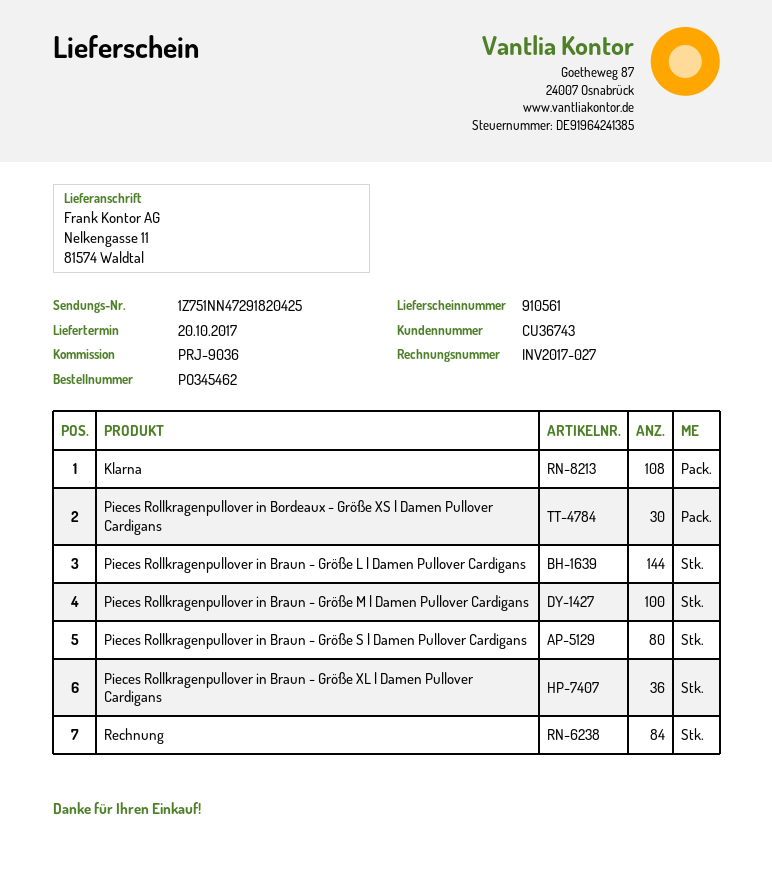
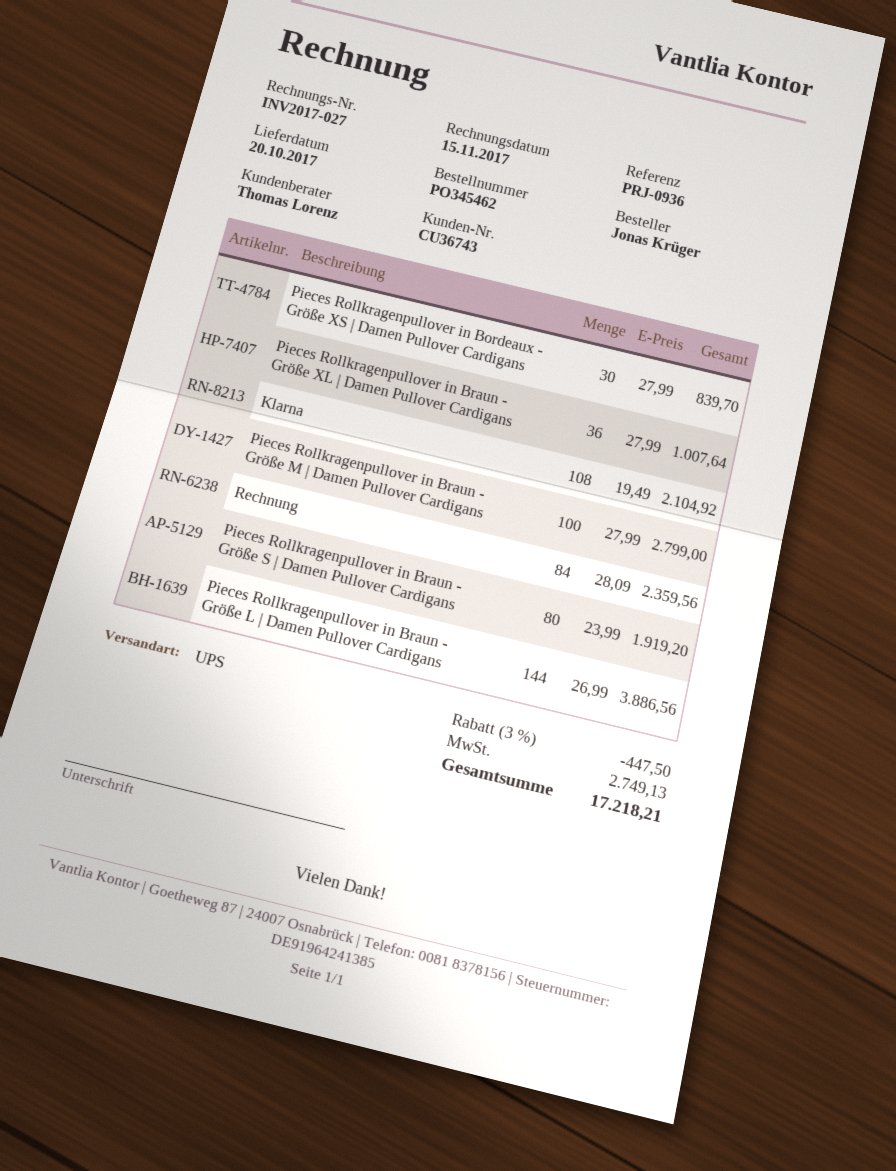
reference: PRJ-9036 -> PRJ-0936

